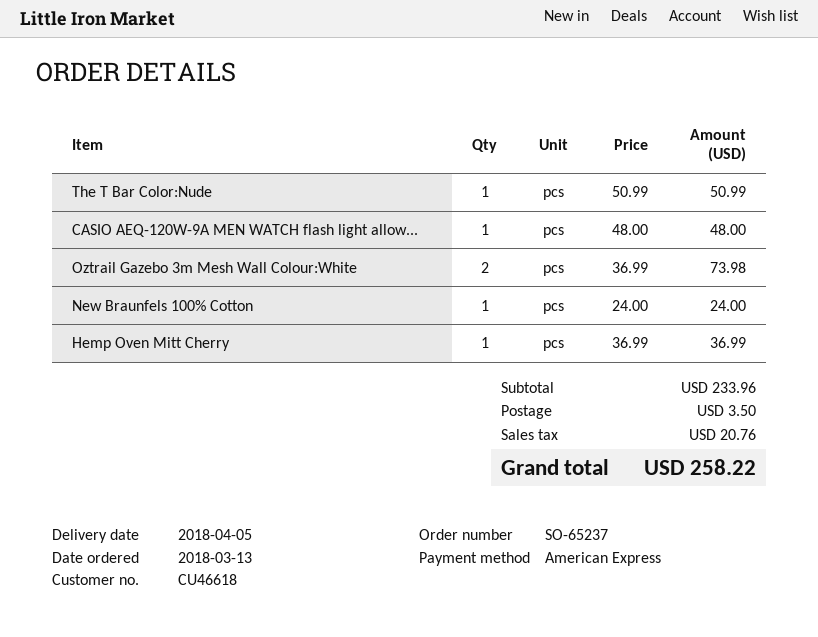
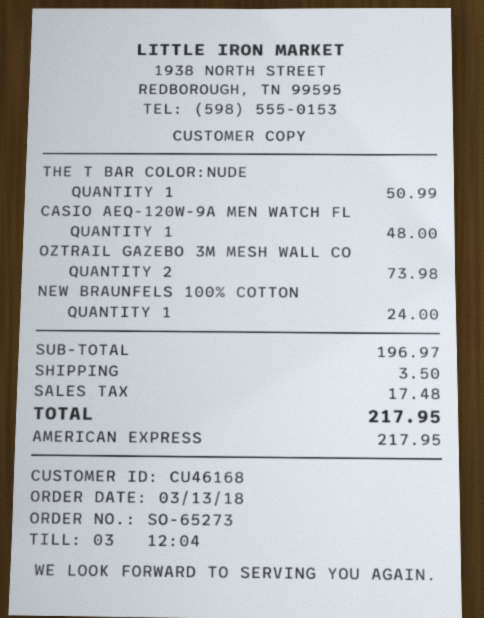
order number: SO-65237 -> SO-65273
customer number: CU46618 -> CU46168
Hemp Oven Mitt Cherry: 1 for 36.99 -> none
subtotal: 233.96 -> 196.97
tax: 20.76 -> 17.48
total: 258.22 -> 217.95

